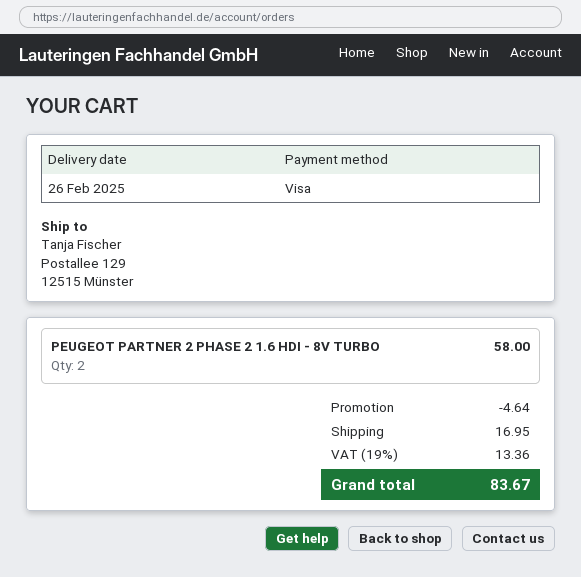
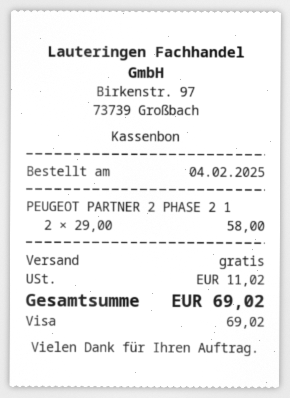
discount: 4.64 -> none
shipping: 16.95 -> 0.00
tax: 13.36 -> 11.02
total: 83.67 -> 69.02

